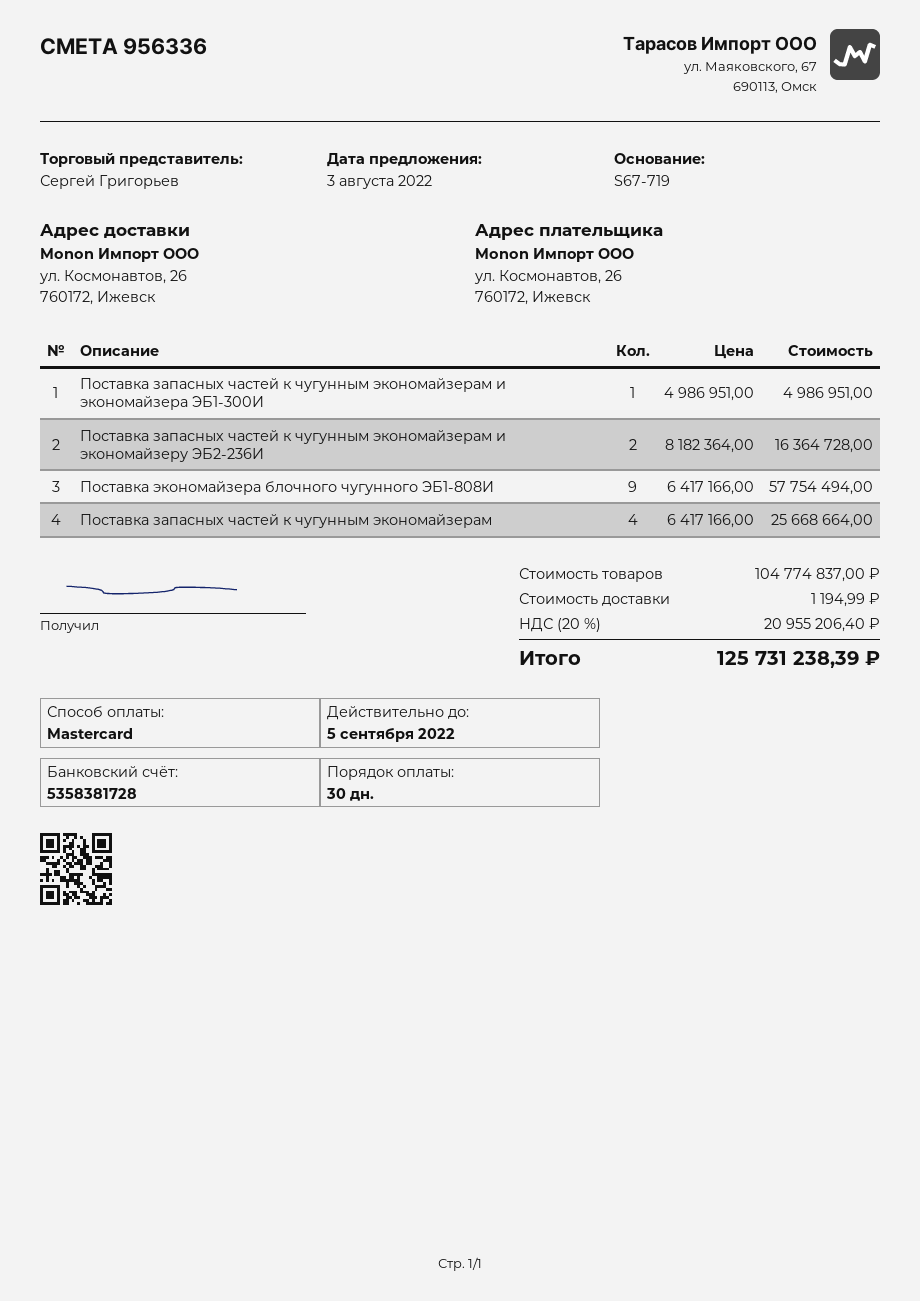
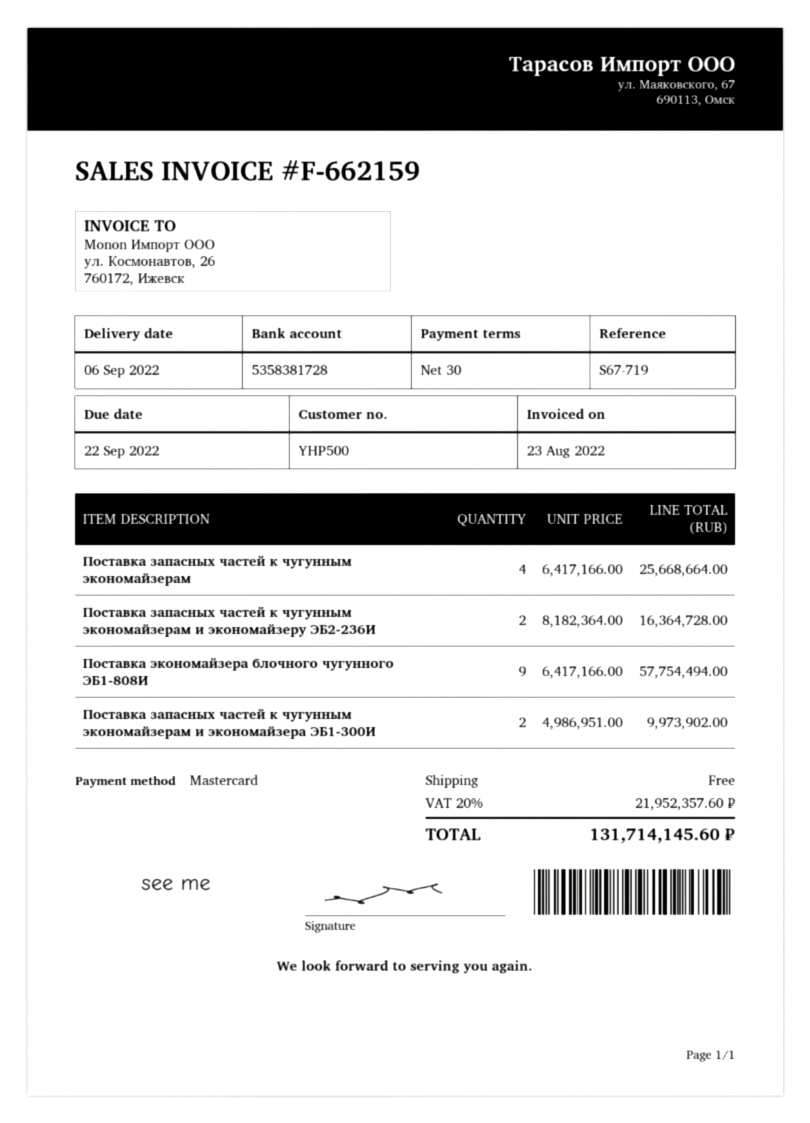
Поставка запасных частей к чугунным экономайзерам и экономайзера ЭБ1-300И: 1 x 4986951.00 = 4986951.00 -> 2 x 4986951.00 = 9973902.00
shipping: 1194.99 -> 0.00
tax: 20% = 20955206.40 -> 20% = 21952357.60
total: 125731238.39 -> 131714145.60

